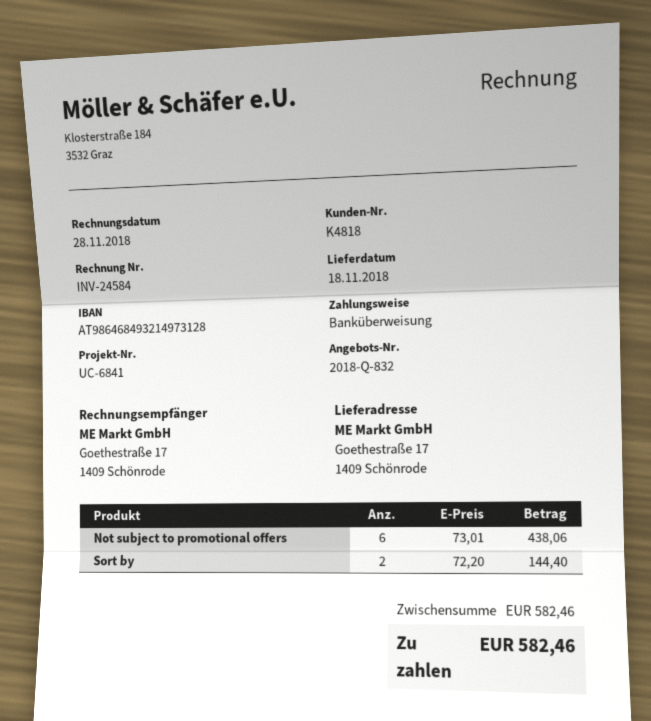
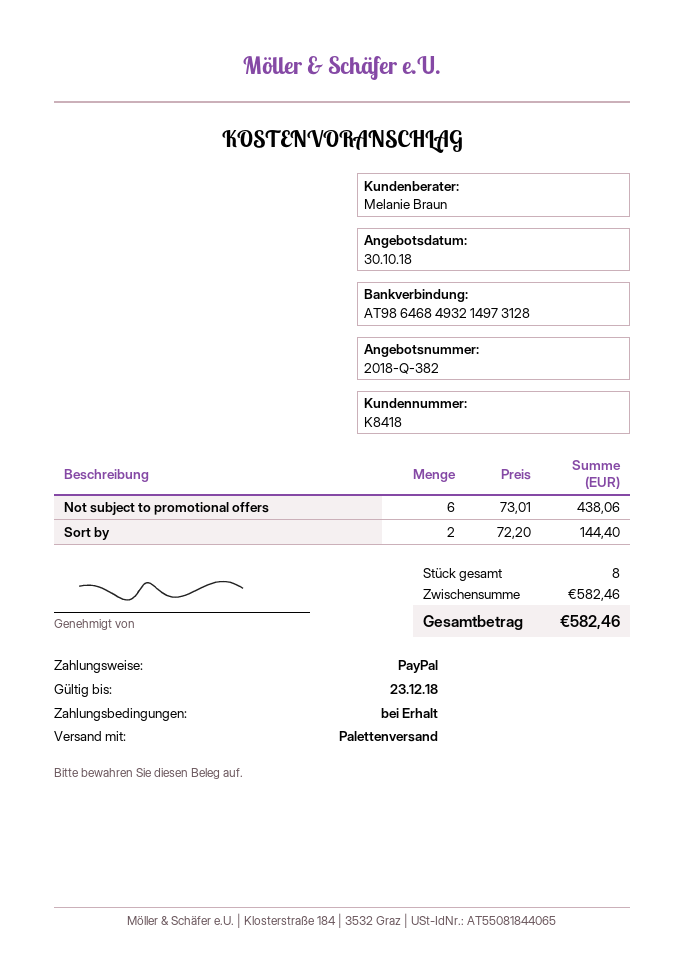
quote number: 2018-Q-832 -> 2018-Q-382
customer number: K4818 -> K8418
payment method: bank transfer -> PayPal

